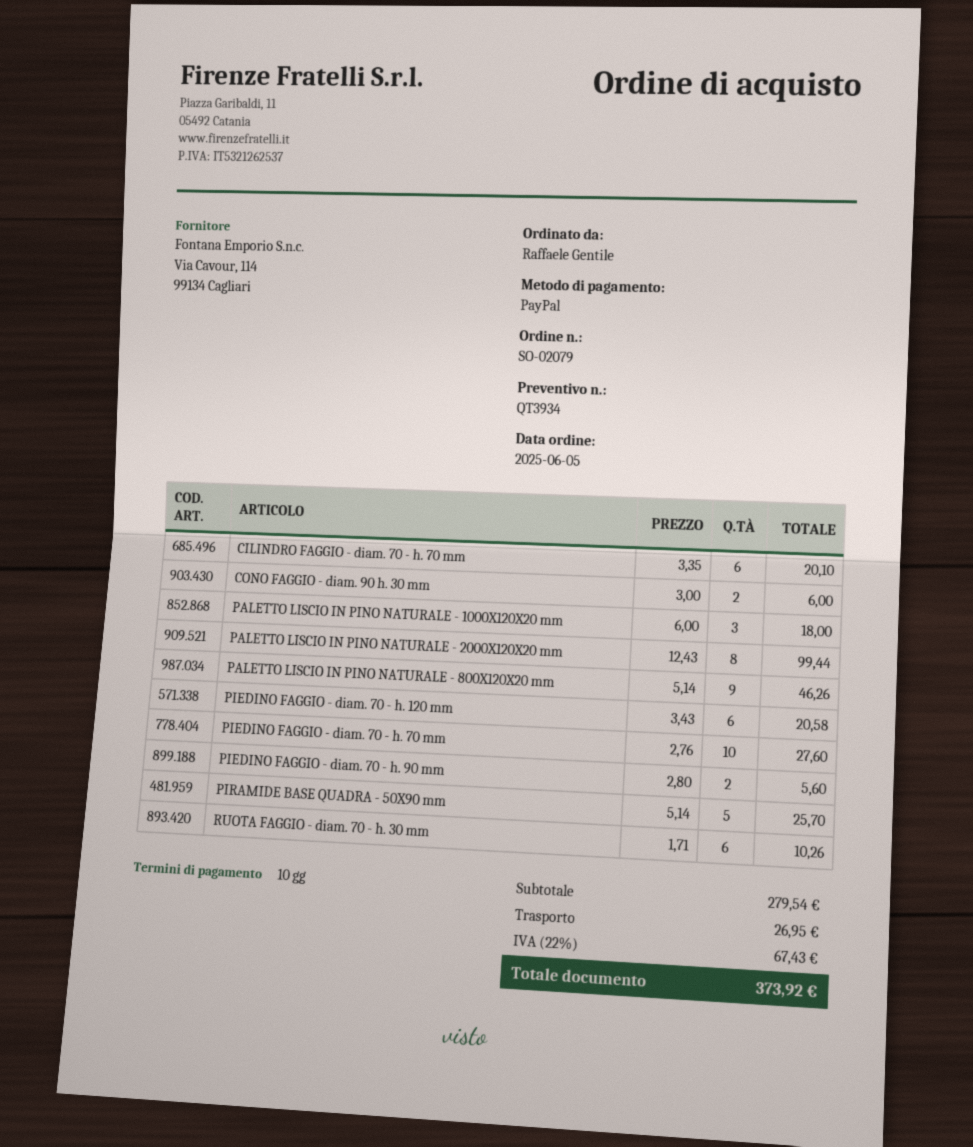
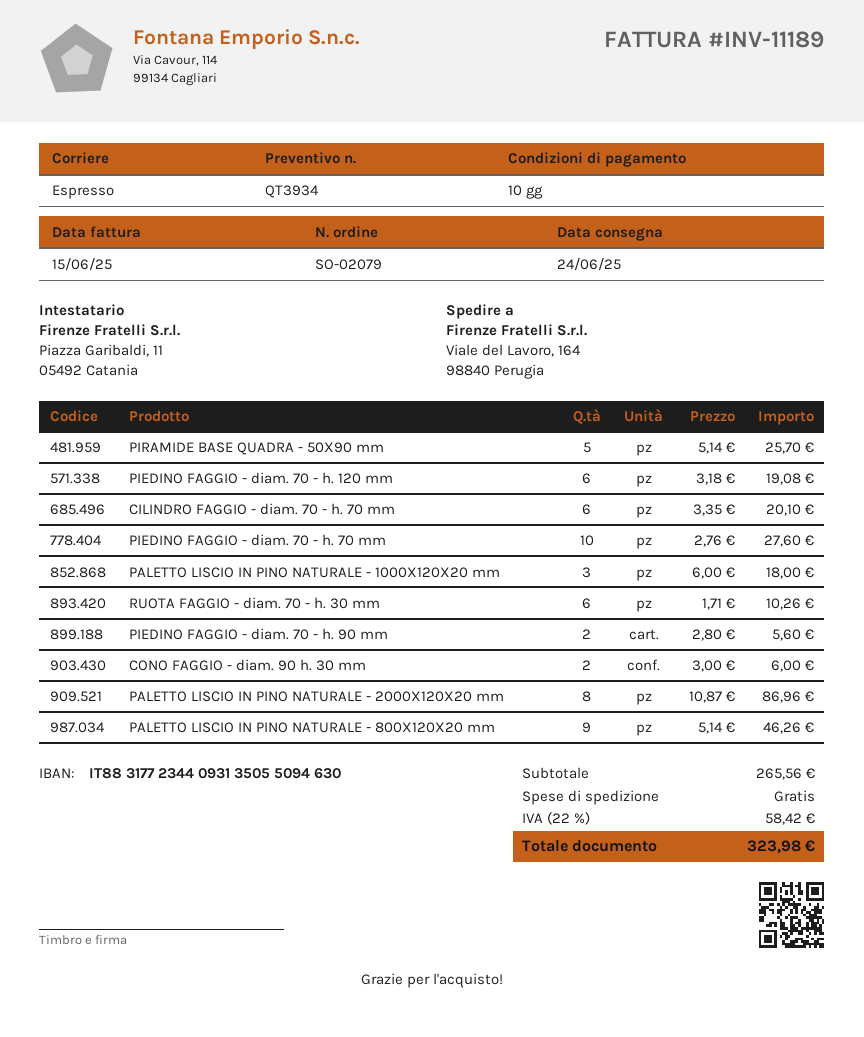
PALETTO LISCIO IN PINO NATURALE - 2000X120X20 mm: 8 x 12.43 = 99.44 -> 8 x 10.87 = 86.96
PIEDINO FAGGIO - diam. 70 - h. 120 mm: 6 x 3.43 = 20.58 -> 6 x 3.18 = 19.08
subtotal: 279.54 -> 265.56
shipping: 26.95 -> 0.00
tax: 22% = 67.43 -> 22% = 58.42
total: 373.92 -> 323.98

